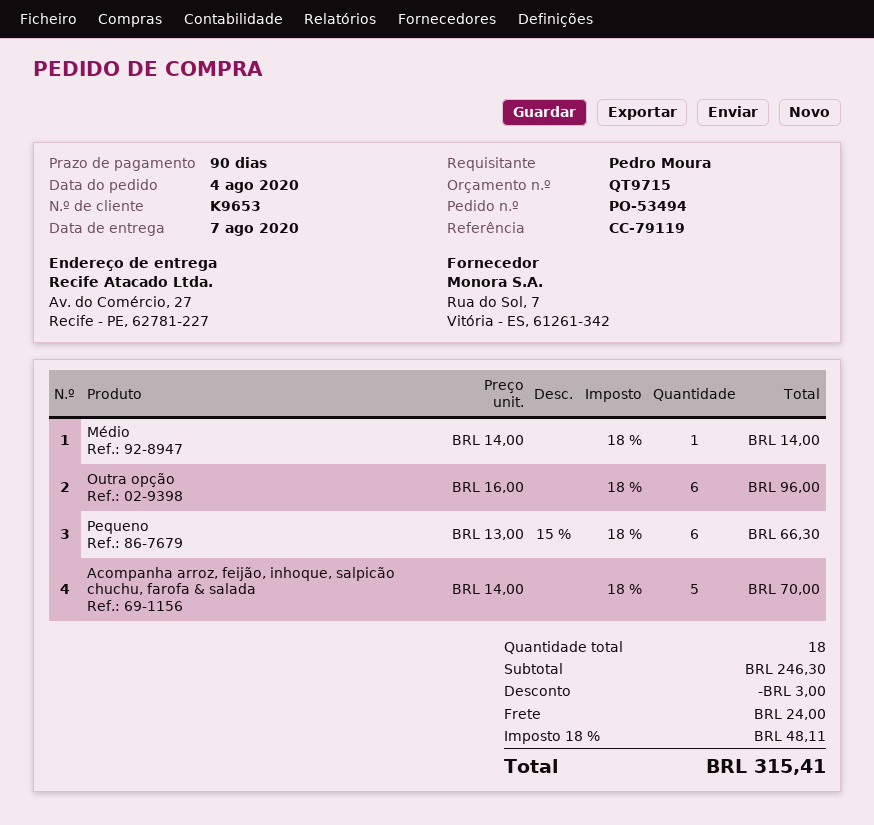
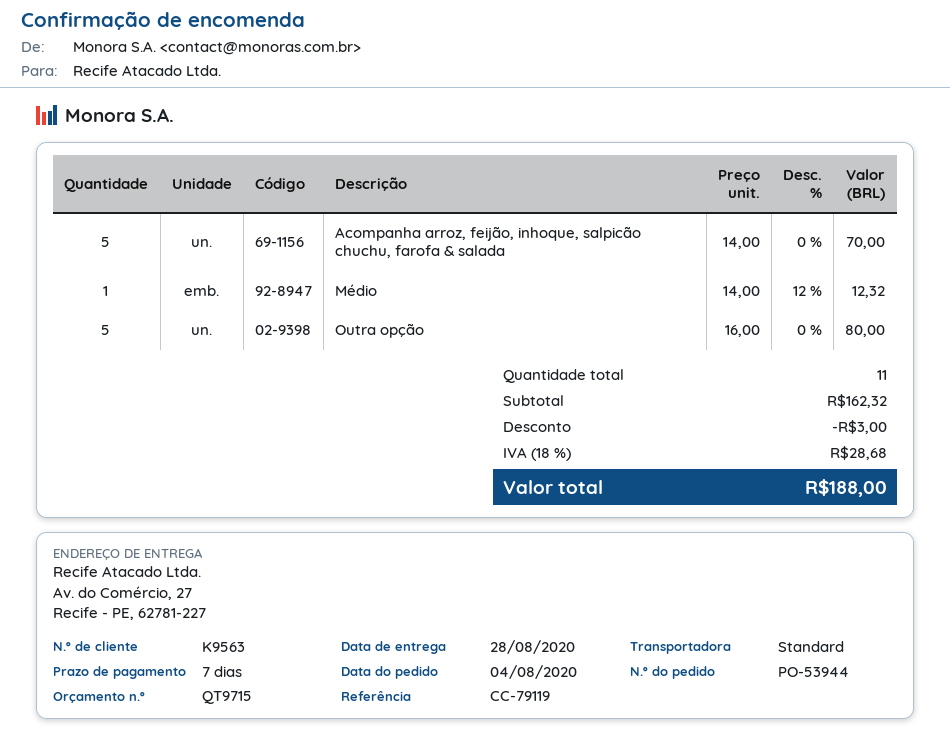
order number: PO-53494 -> PO-53944
delivery date: 2020-08-07 -> 2020-08-28
payment terms: 90 days -> 7 days
customer number: K9653 -> K9563
Médio: 1 x 14.00 = 14.00 -> 1 x 14.00 - 12% = 12.32
Outra opção: 6 x 16.00 = 96.00 -> 5 x 16.00 = 80.00
Pequeno: 6 x 13.00 - 15% = 66.30 -> none
total quantity: 18 -> 11
subtotal: 246.30 -> 162.32
shipping: 24.00 -> none
tax: 18% = 48.11 -> 18% = 28.68
total: 315.41 -> 188.00

